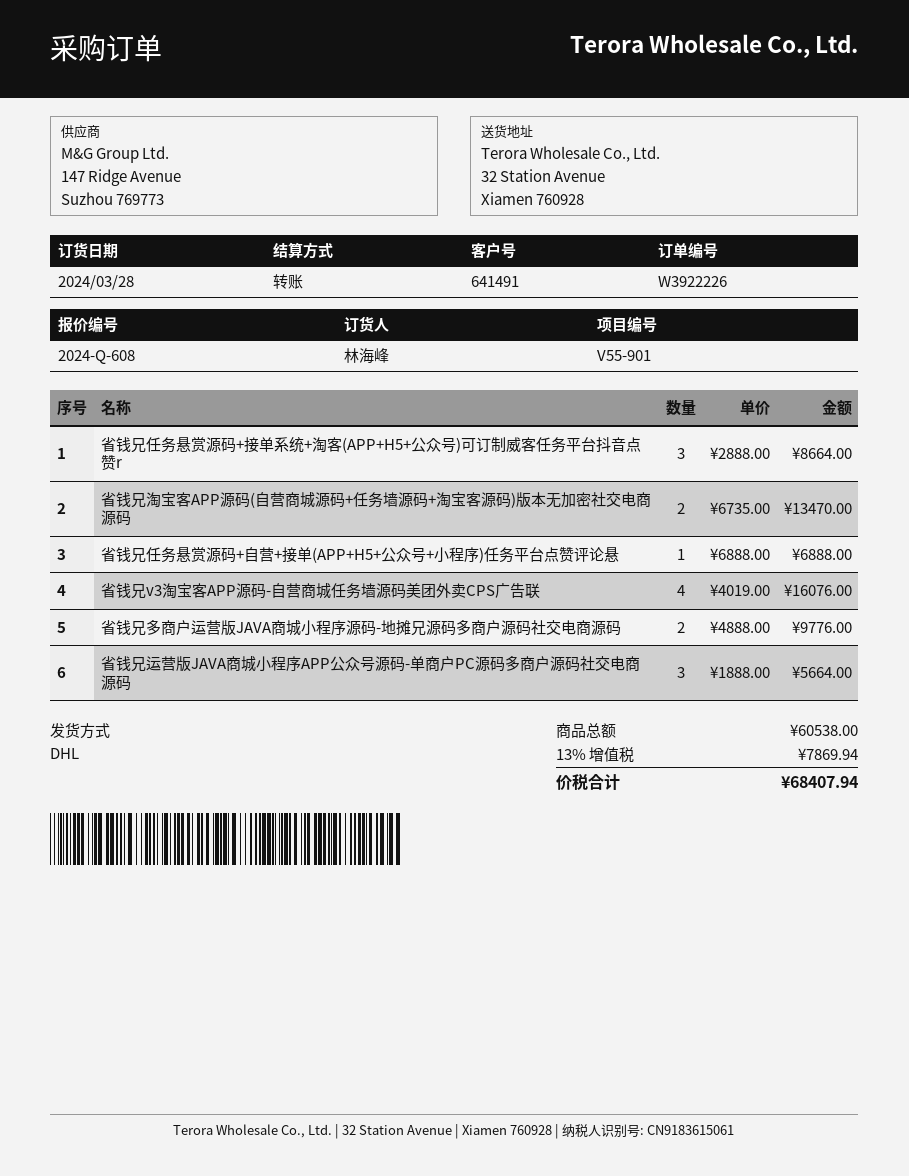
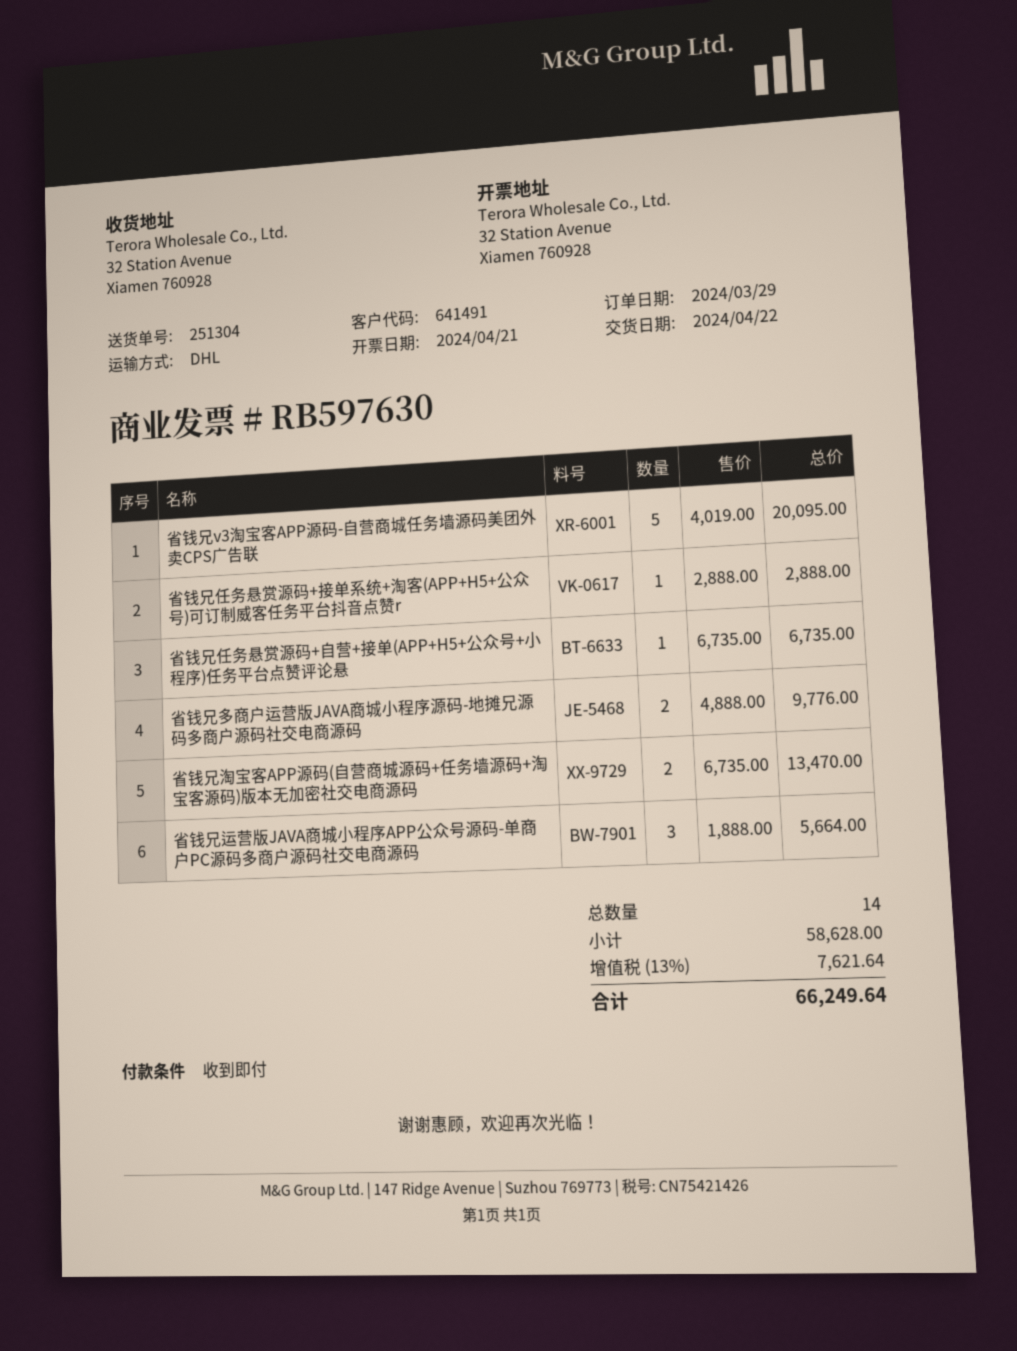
order date: 2024-03-28 -> 2024-03-29
省钱兄任务悬赏源码+接单系统+淘客(APP+H5+公众号)可订制威客任务平台抖音点赞r: 3 x 2888.00 = 8664.00 -> 1 x 2888.00 = 2888.00
省钱兄任务悬赏源码+自营+接单(APP+H5+公众号+小程序)任务平台点赞评论悬: 1 x 6888.00 = 6888.00 -> 1 x 6735.00 = 6735.00
省钱兄v3淘宝客APP源码-自营商城任务墙源码美团外卖CPS广告联: 4 x 4019.00 = 16076.00 -> 5 x 4019.00 = 20095.00
subtotal: 60538.00 -> 58628.00
tax: 13% = 7869.94 -> 13% = 7621.64
total: 68407.94 -> 66249.64

